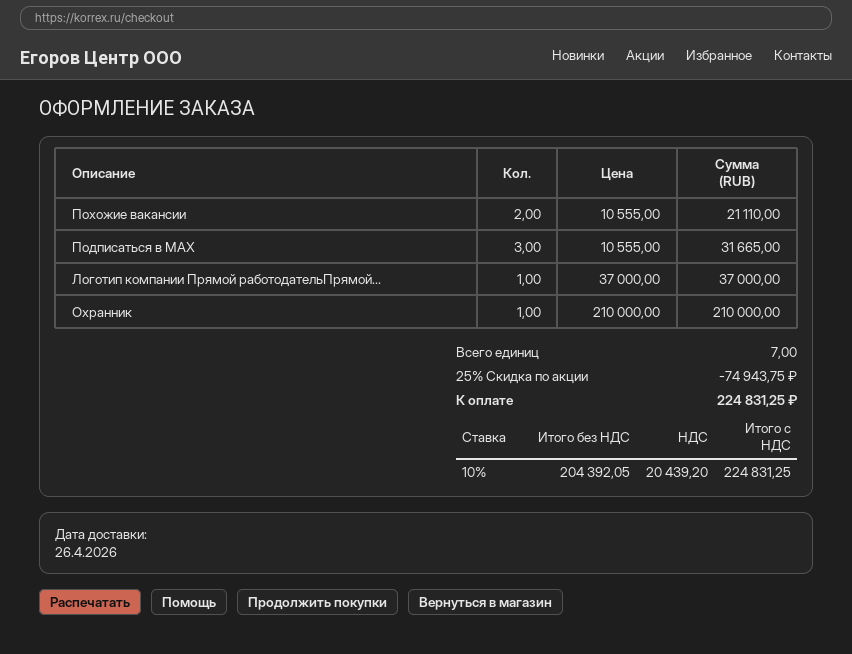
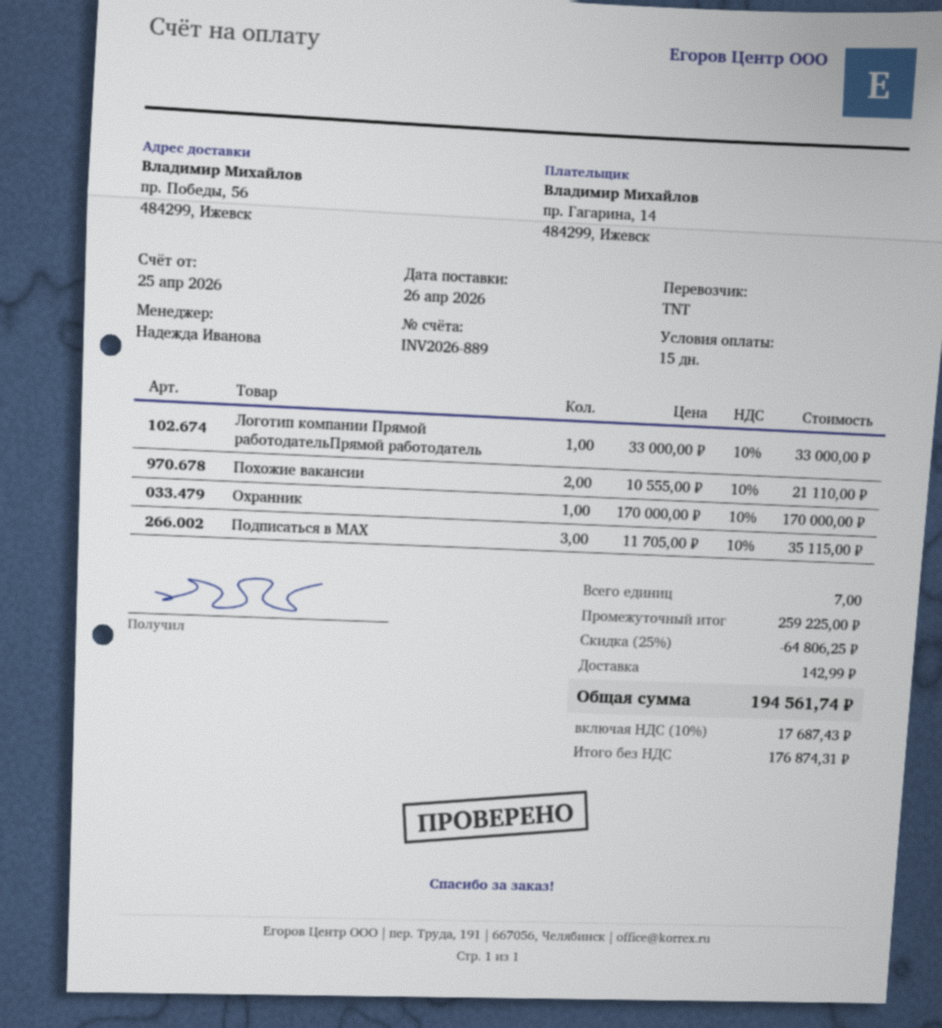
Подписаться в MAX: 3 x 10555.00 = 31665.00 -> 3 x 11705.00 = 35115.00
Логотип компании Прямой работодательПрямой...: 1 x 37000.00 = 37000.00 -> 1 x 33000.00 = 33000.00
Охранник: 1 x 210000.00 = 210000.00 -> 1 x 170000.00 = 170000.00
discount: 25% = 74943.75 -> 25% = 64806.25
shipping: none -> 142.99
net: 204392.05 -> 176874.31
tax: 10% = 20439.20 -> 10% = 17687.43
total: 224831.25 -> 194561.74

